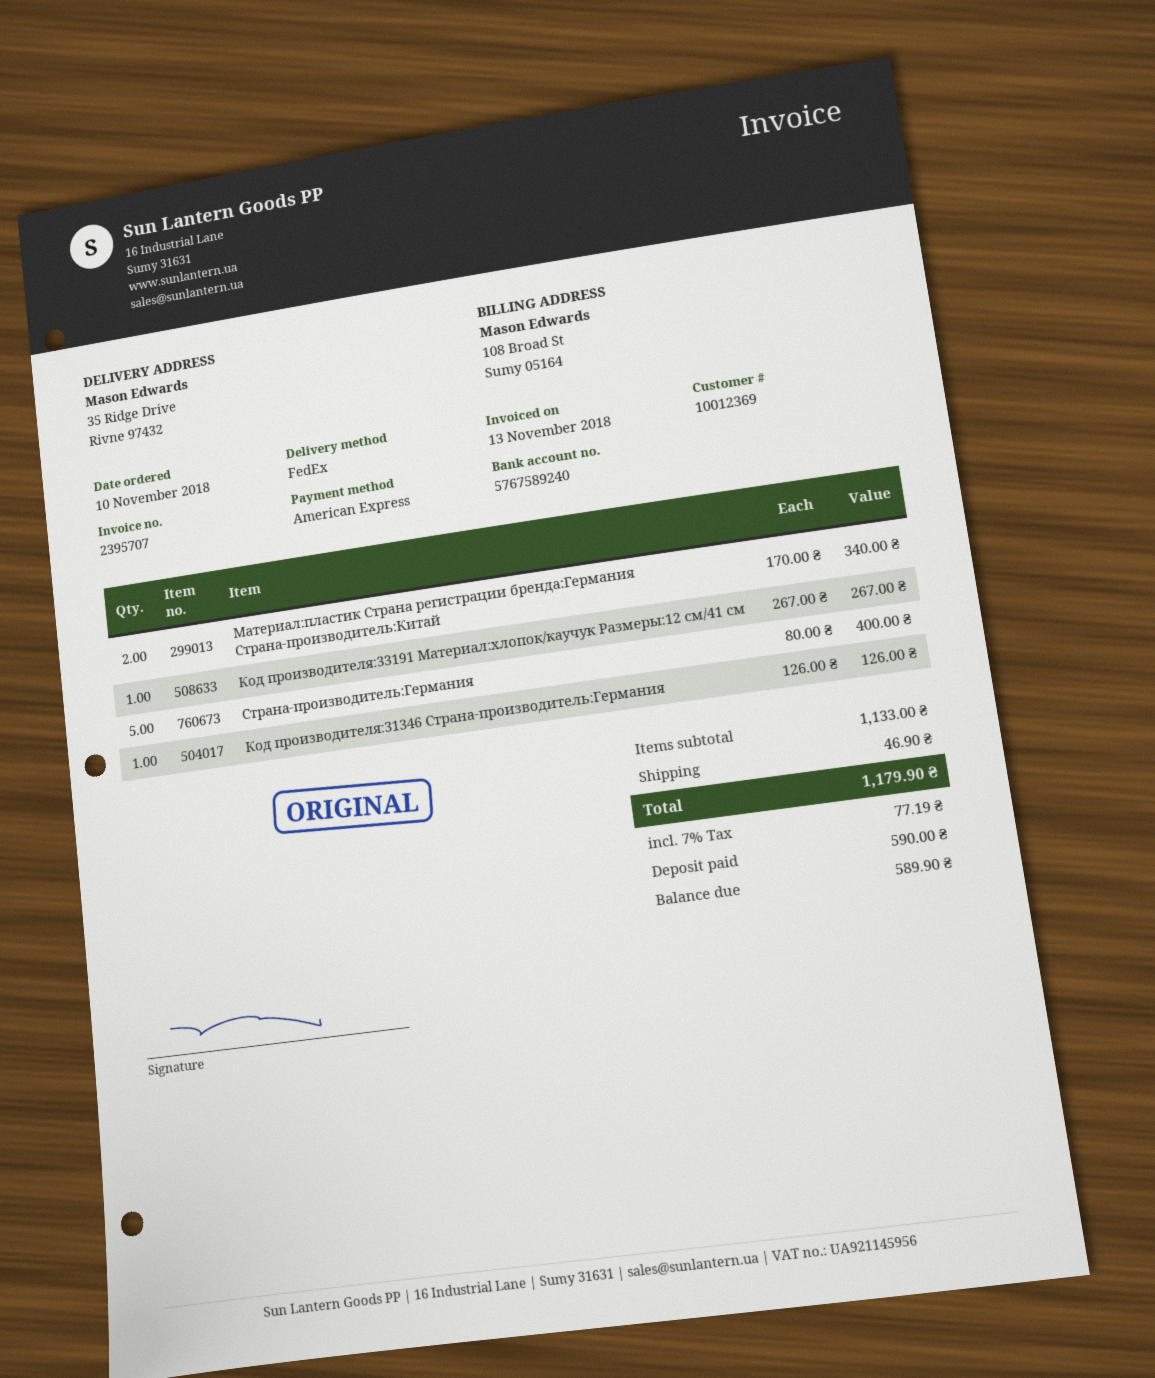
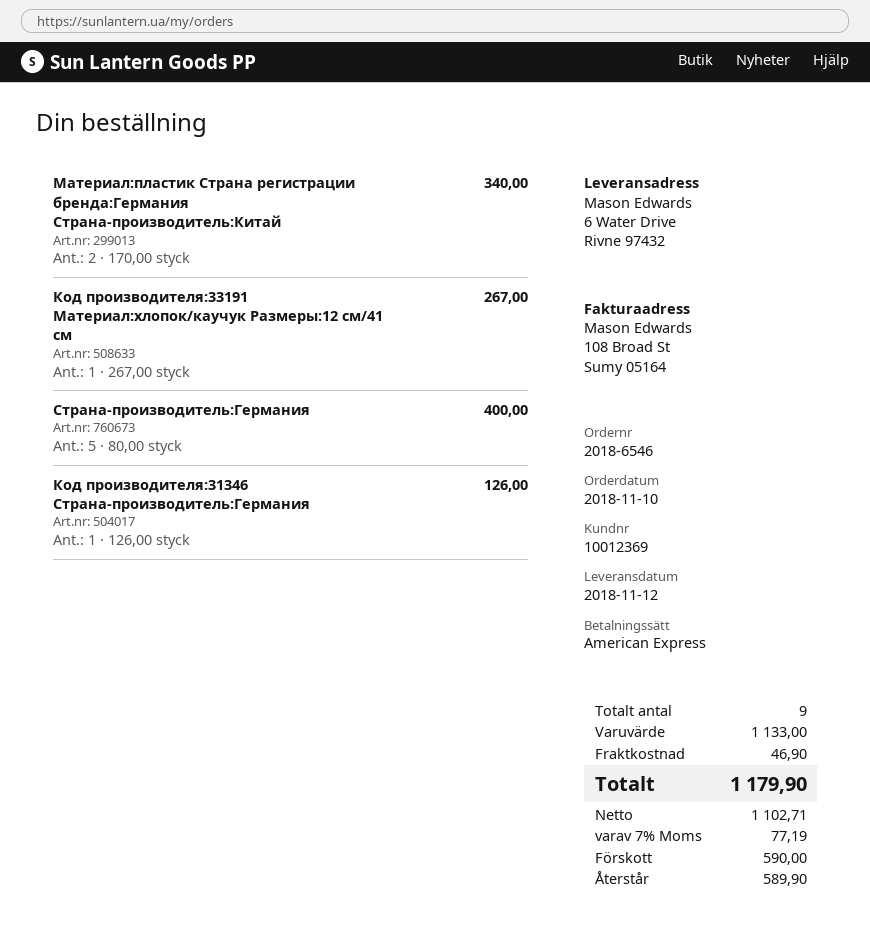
ship to: 35 Ridge Drive, Rivne 97432 -> 6 Water Drive, Rivne 97432

